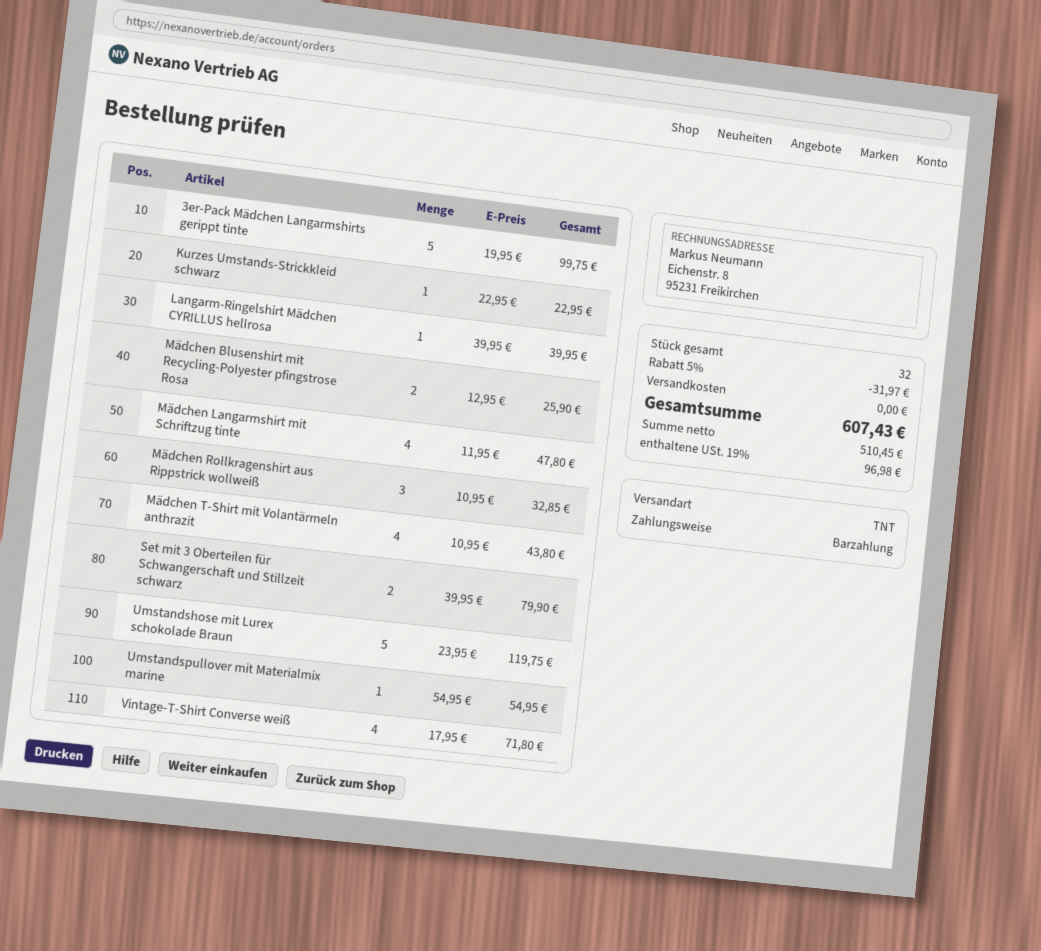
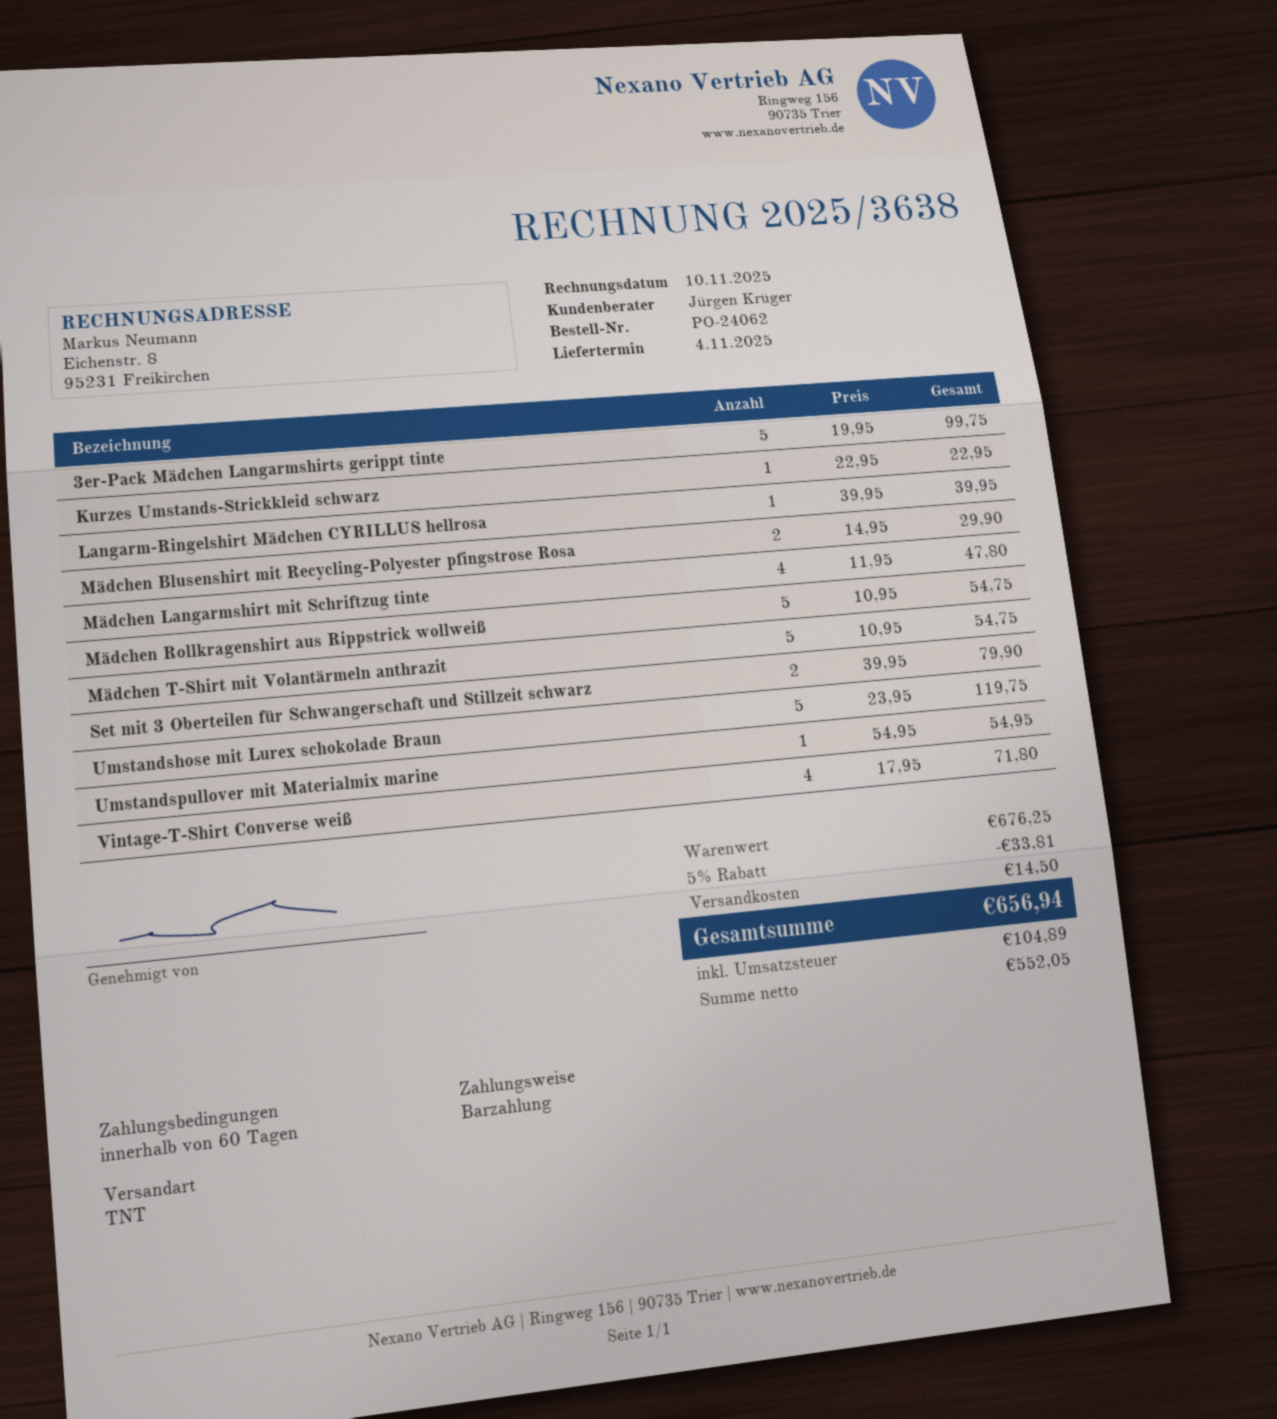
Mädchen Blusenshirt mit Recycling-Polyester pfingstrose Rosa: 2 x 12.95 = 25.90 -> 2 x 14.95 = 29.90
Mädchen Rollkragenshirt aus Rippstrick wollweiß: 3 x 10.95 = 32.85 -> 5 x 10.95 = 54.75
Mädchen T-Shirt mit Volantärmeln anthrazit: 4 x 10.95 = 43.80 -> 5 x 10.95 = 54.75
discount: 5% = 31.97 -> 5% = 33.81
shipping: 0.00 -> 14.50
net: 510.45 -> 552.05
tax: 96.98 -> 104.89
total: 607.43 -> 656.94

